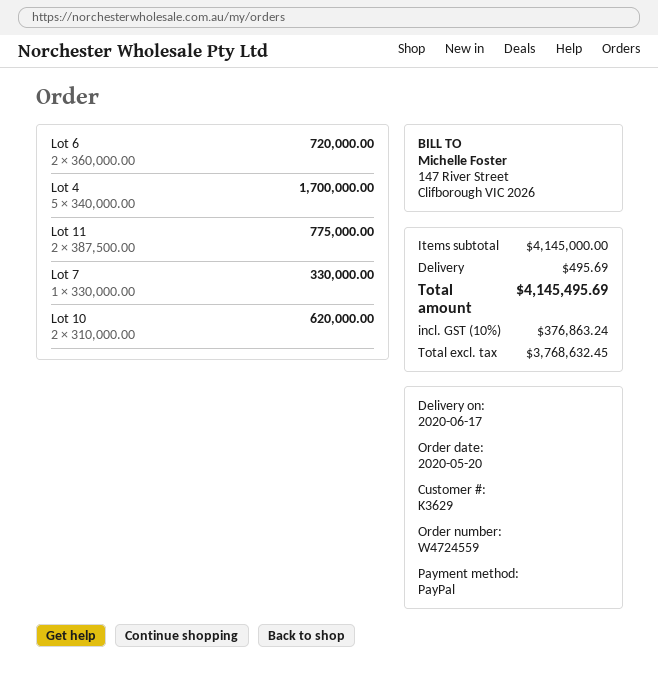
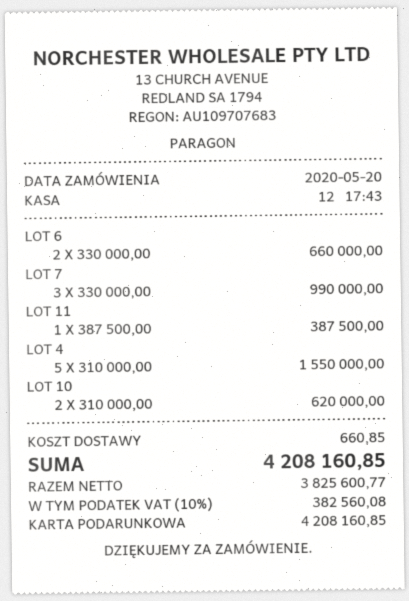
payment method: PayPal -> gift card
Lot 6: 2 x 360000.00 = 720000.00 -> 2 x 330000.00 = 660000.00
Lot 4: 5 x 340000.00 = 1700000.00 -> 5 x 310000.00 = 1550000.00
Lot 11: 2 x 387500.00 = 775000.00 -> 1 x 387500.00 = 387500.00
Lot 7: 1 x 330000.00 = 330000.00 -> 3 x 330000.00 = 990000.00
shipping: 495.69 -> 660.85
net: 3768632.45 -> 3825600.77
tax: 10% = 376863.24 -> 10% = 382560.08
total: 4145495.69 -> 4208160.85

